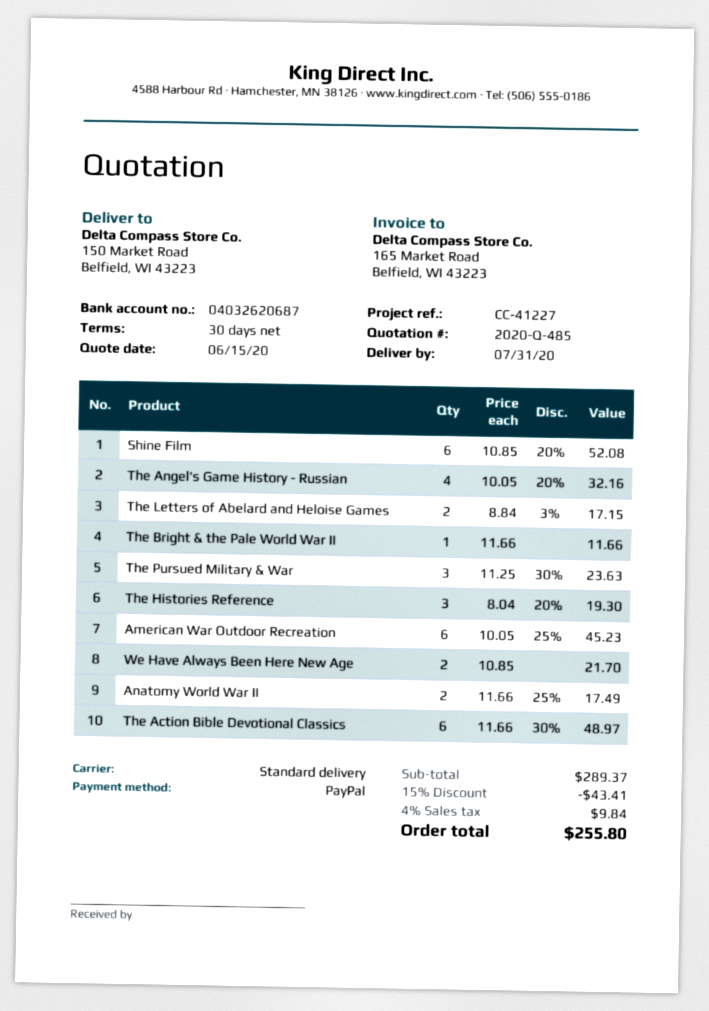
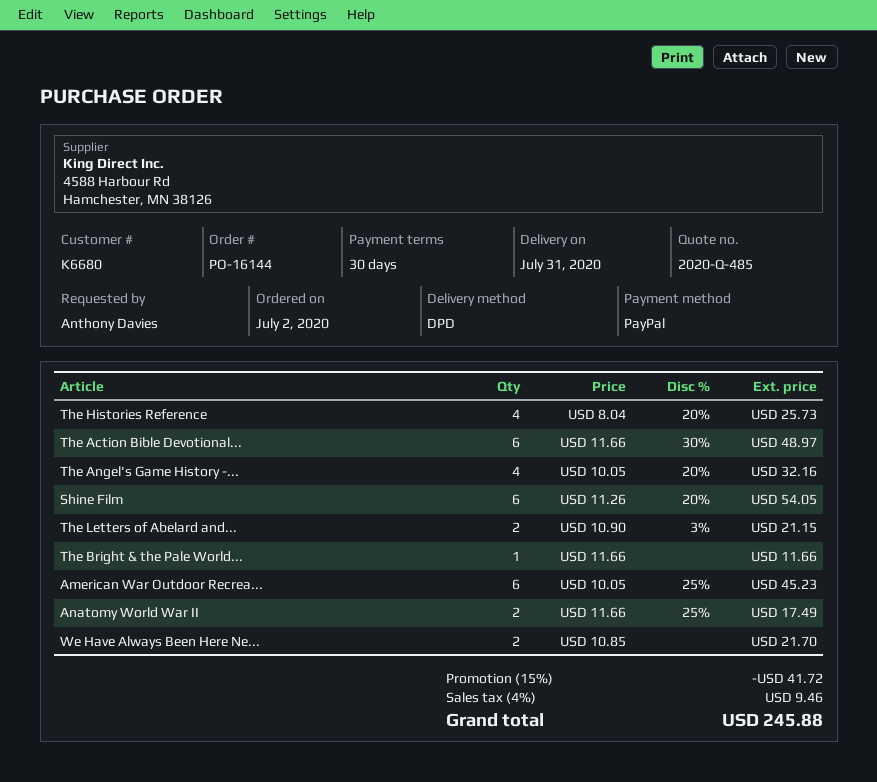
shipping method: standard -> DPD
Shine Film: 6 x 10.85 - 20% = 52.08 -> 6 x 11.26 - 20% = 54.05
The Letters of Abelard and Heloise Games: 2 x 8.84 - 3% = 17.15 -> 2 x 10.90 - 3% = 21.15
The Pursued Military & War: 3 x 11.25 - 30% = 23.63 -> none
The Histories Reference: 3 x 8.04 - 20% = 19.30 -> 4 x 8.04 - 20% = 25.73
discount: 15% = 43.41 -> 15% = 41.72
tax: 4% = 9.84 -> 4% = 9.46
total: 255.80 -> 245.88

